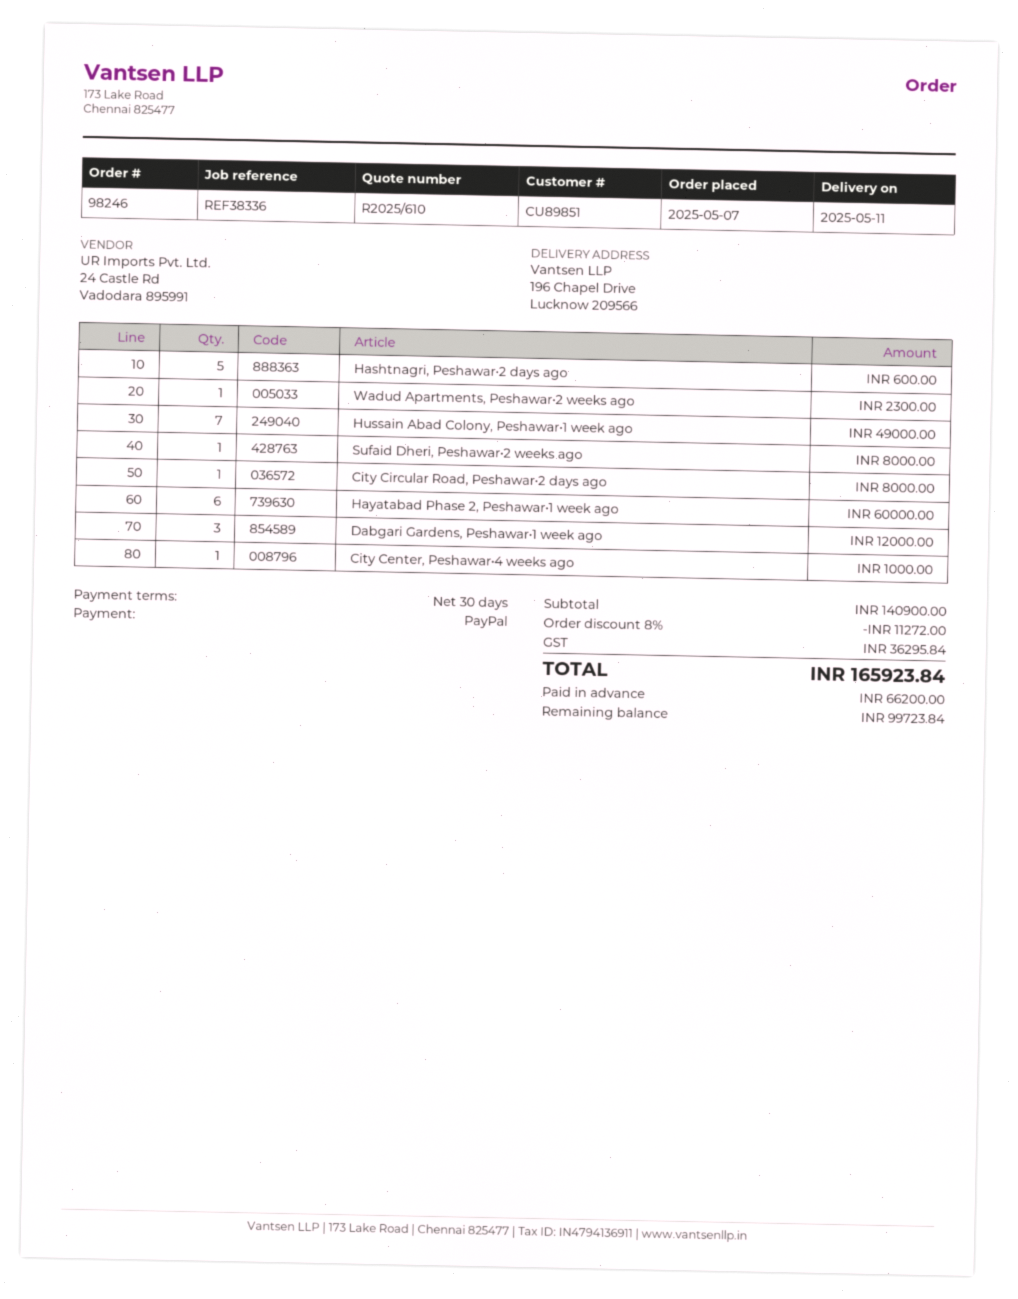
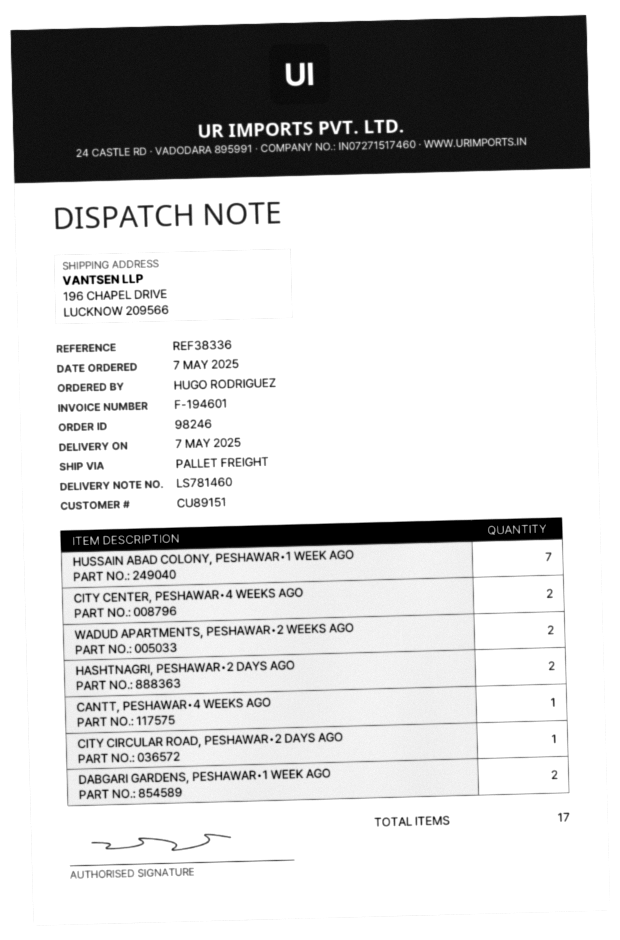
delivery date: 2025-05-11 -> 2025-05-07
customer number: CU89851 -> CU89151
Hashtnagri, Peshawar•2 days ago: 5 -> 2
Wadud Apartments, Peshawar•2 weeks ago: 1 -> 2
Sufaid Dheri, Peshawar•2 weeks ago: 1 -> none
Hayatabad Phase 2, Peshawar•1 week ago: 6 -> none
Dabgari Gardens, Peshawar•1 week ago: 3 -> 2
City Center, Peshawar•4 weeks ago: 1 -> 2
CANTT, PESHAWAR•4 WEEKS AGO: none -> 1

